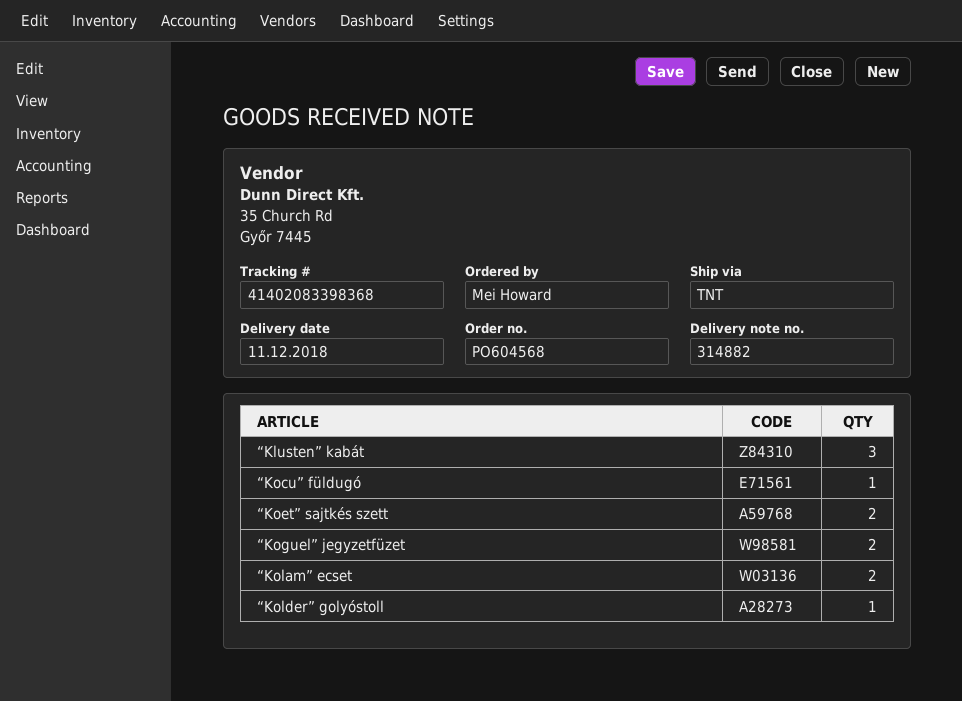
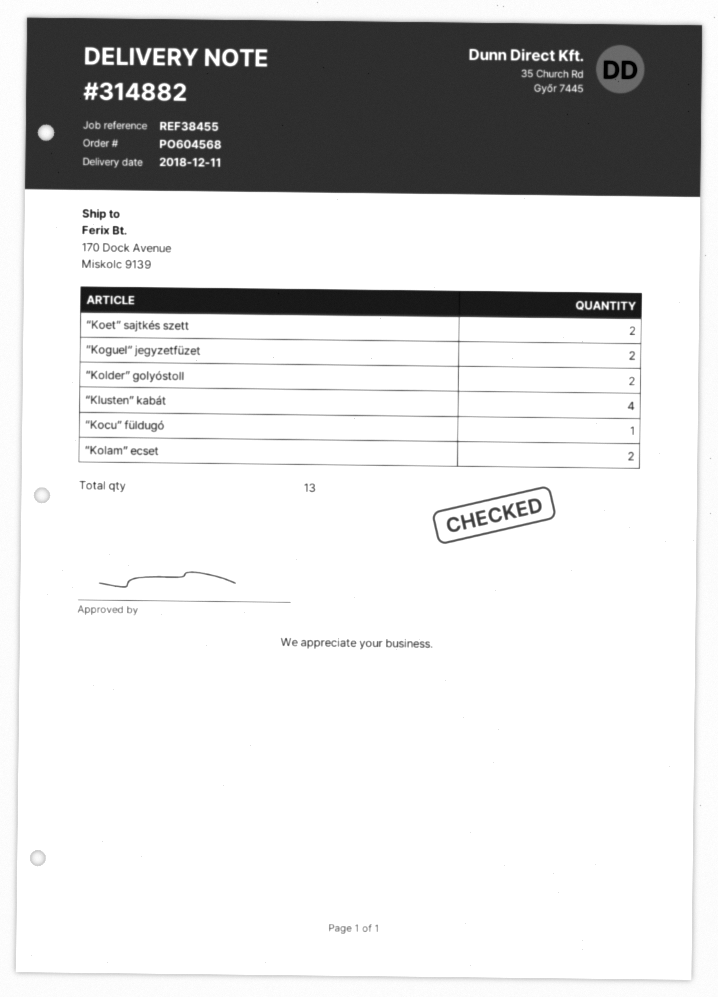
“Klusten” kabát: 3 -> 4
“Kolder” golyóstoll: 1 -> 2

